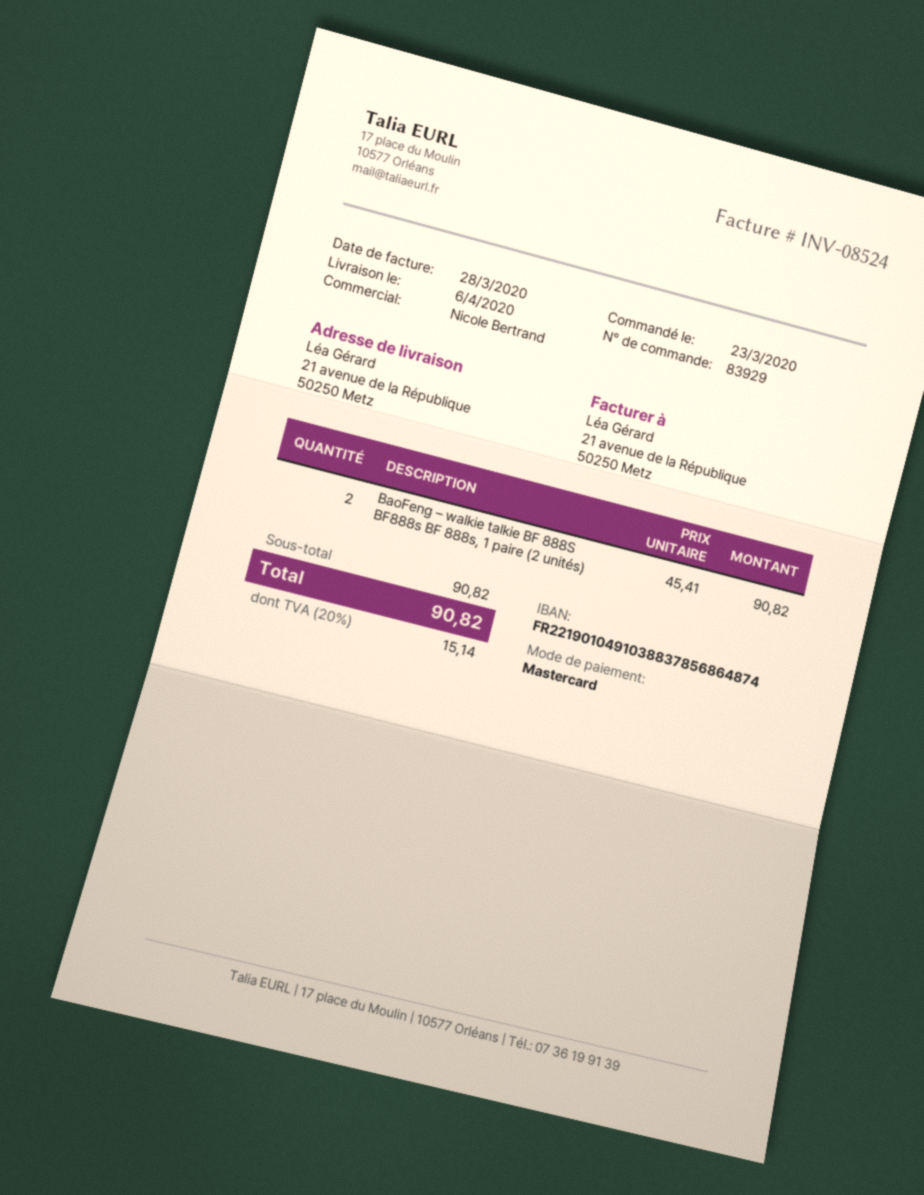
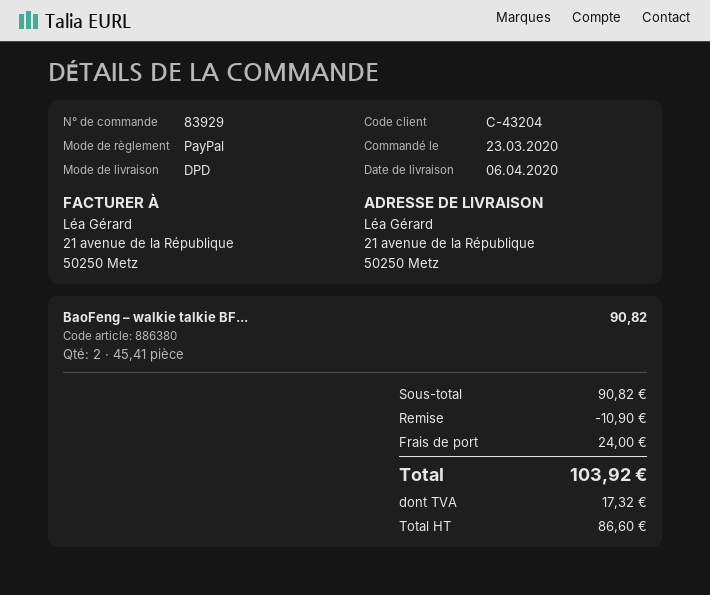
payment method: Mastercard -> PayPal
discount: none -> 10.90
shipping: none -> 24.00
tax: 15.14 -> 17.32
total: 90.82 -> 103.92

